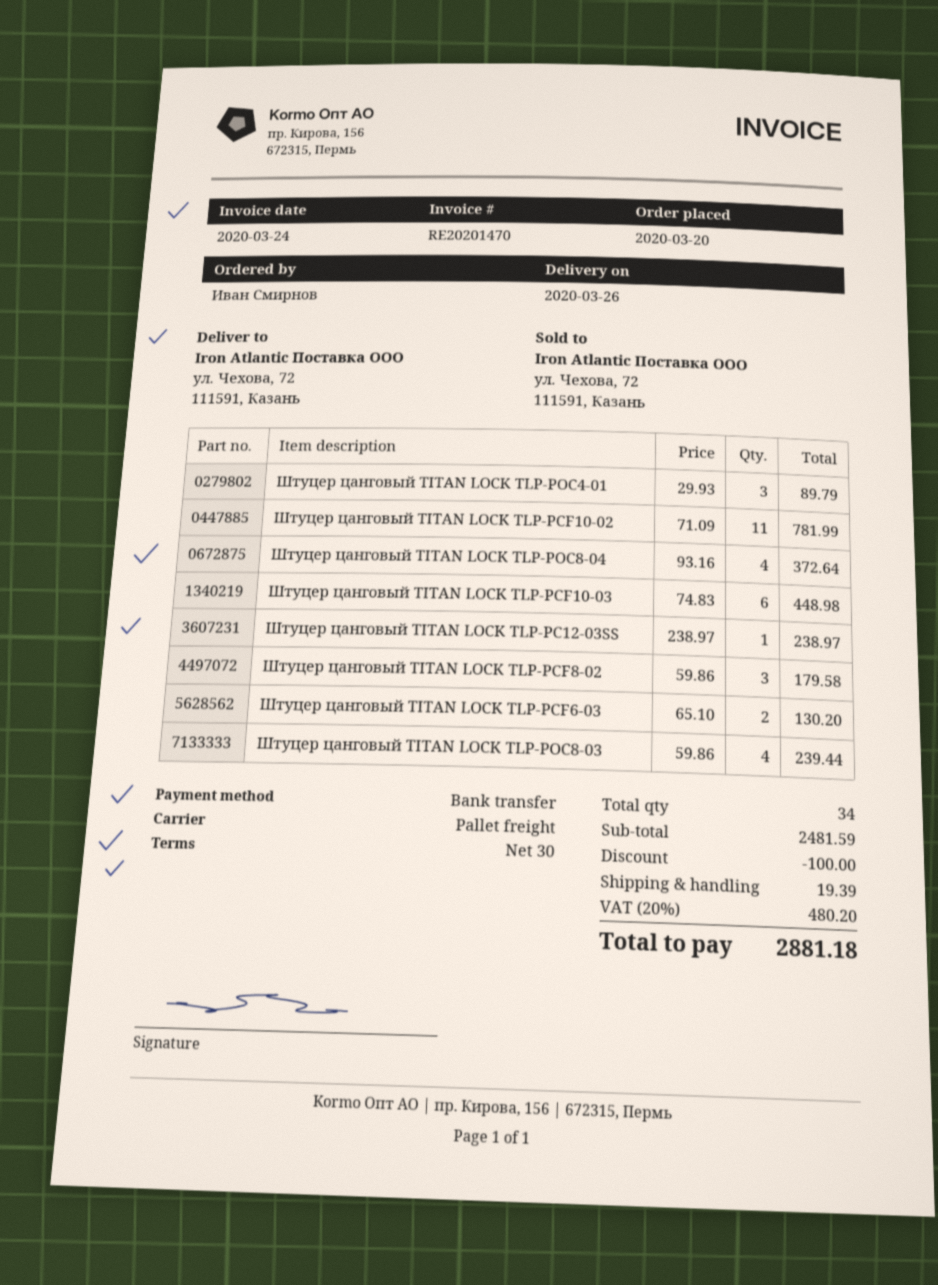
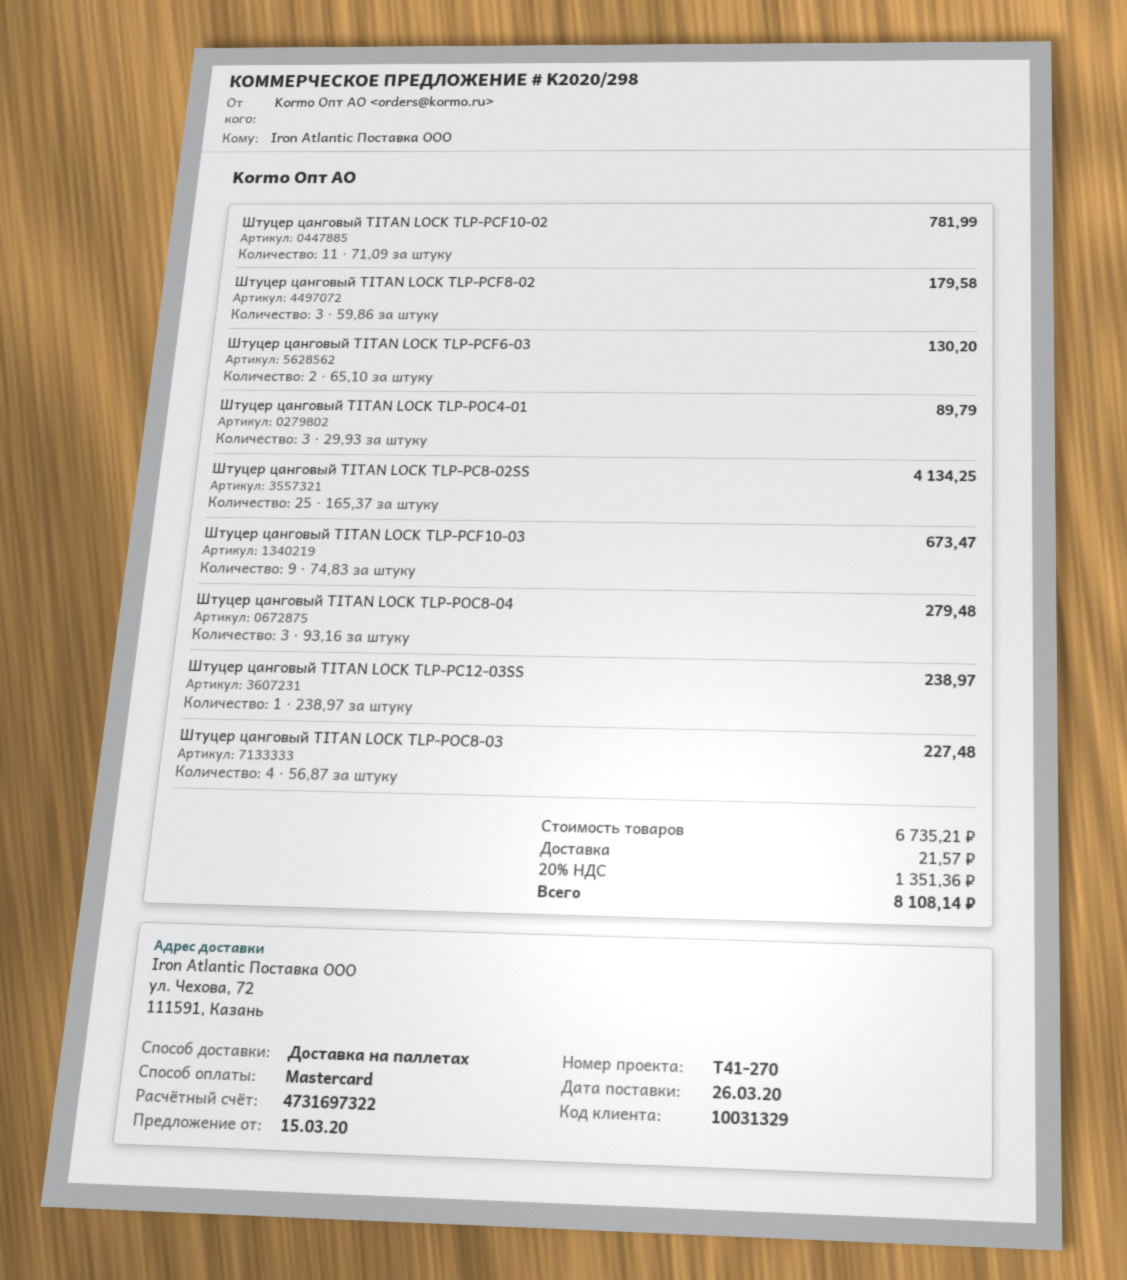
payment method: bank transfer -> Mastercard
Штуцер цанговый TITAN LOCK TLP-POC8-04: 4 x 93.16 = 372.64 -> 3 x 93.16 = 279.48
Штуцер цанговый TITAN LOCK TLP-PCF10-03: 6 x 74.83 = 448.98 -> 9 x 74.83 = 673.47
Штуцер цанговый TITAN LOCK TLP-POC8-03: 4 x 59.86 = 239.44 -> 4 x 56.87 = 227.48
Штуцер цанговый TITAN LOCK TLP-PC8-02SS: none -> 25 x 165.37 = 4134.25
subtotal: 2481.59 -> 6735.21
discount: 100.00 -> none
shipping: 19.39 -> 21.57
tax: 20% = 480.20 -> 20% = 1351.36
total: 2881.18 -> 8108.14

